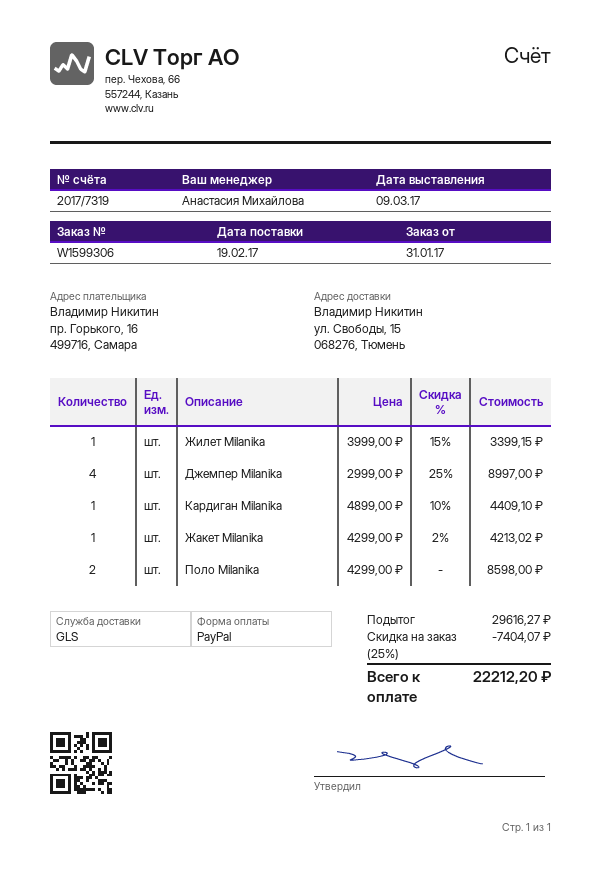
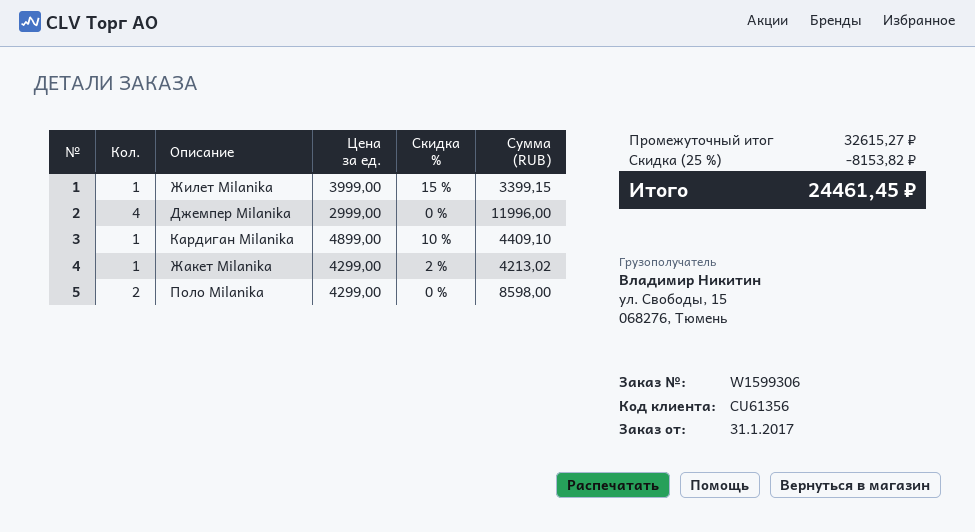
Джемпер Milanika: 4 x 2999.00 - 25% = 8997.00 -> 4 x 2999.00 = 11996.00
subtotal: 29616.27 -> 32615.27
discount: 25% = 7404.07 -> 25% = 8153.82
total: 22212.20 -> 24461.45

